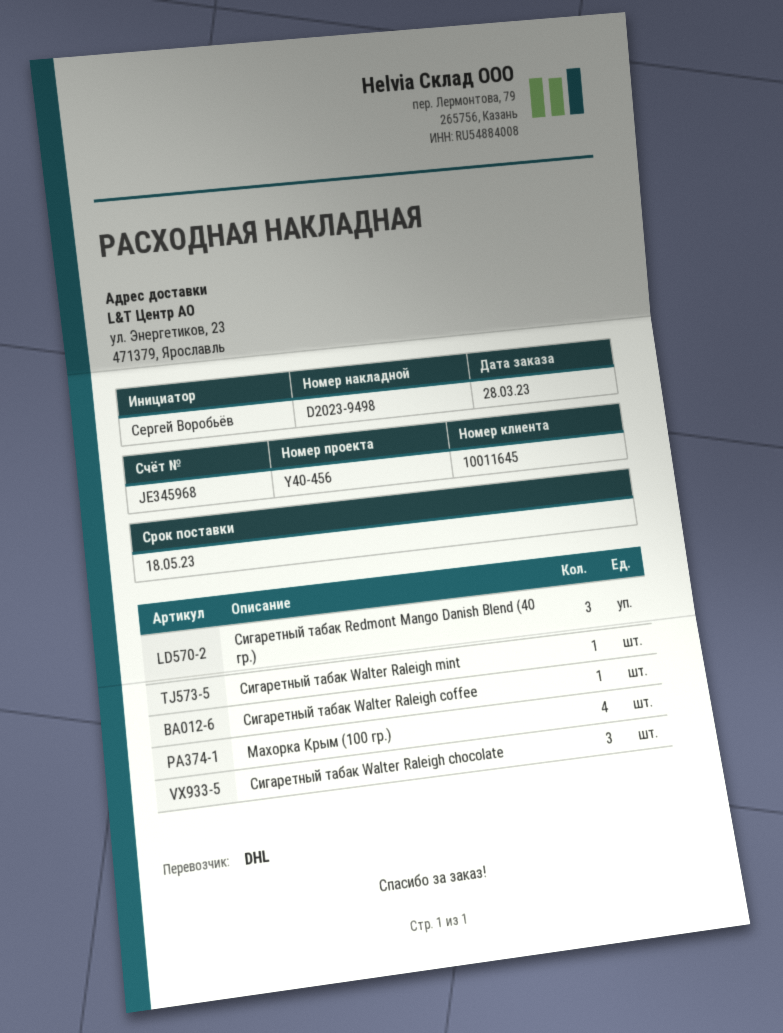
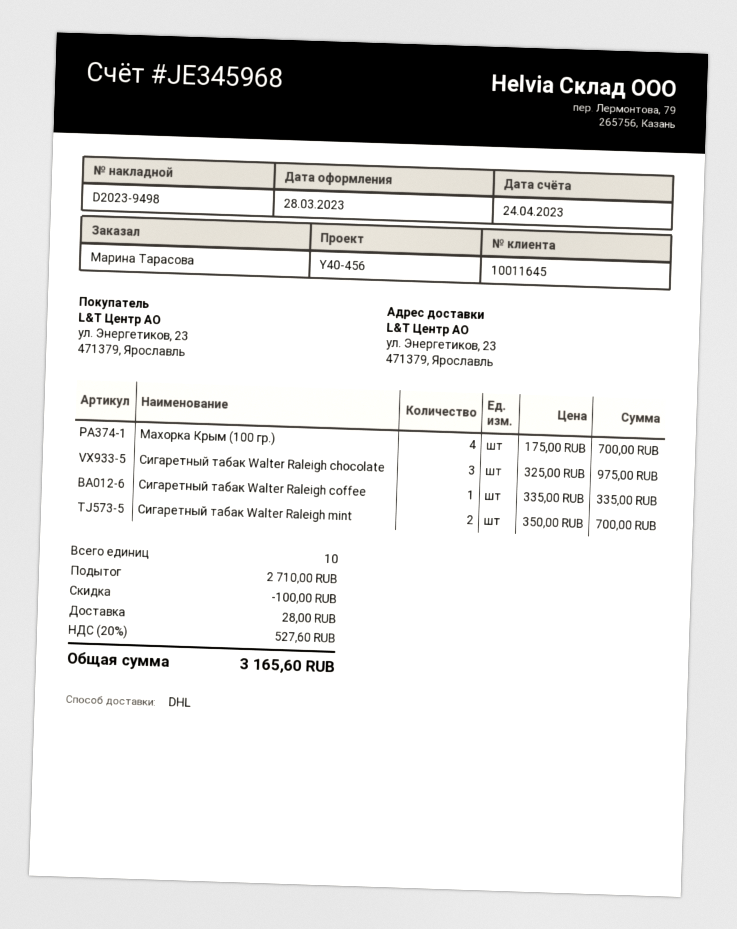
ordered by: Сергей Воробьёв -> Марина Тарасова
Сигаретный табак Redmont Mango Danish Blend (40 гр.): 3 -> none
Сигаретный табак Walter Raleigh mint: 1 -> 2

